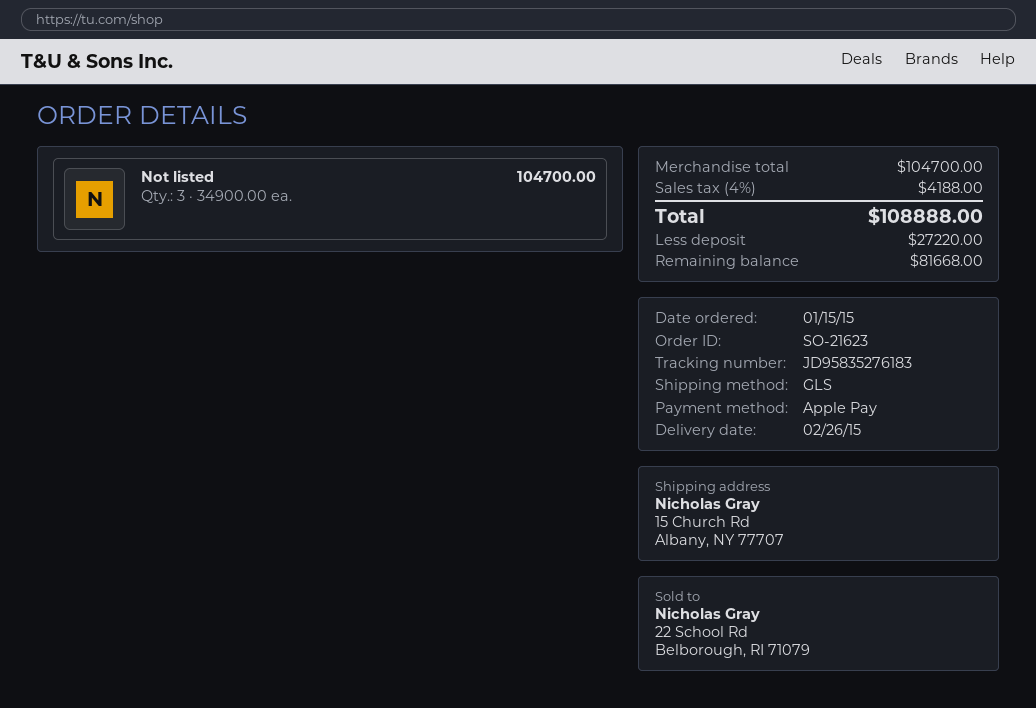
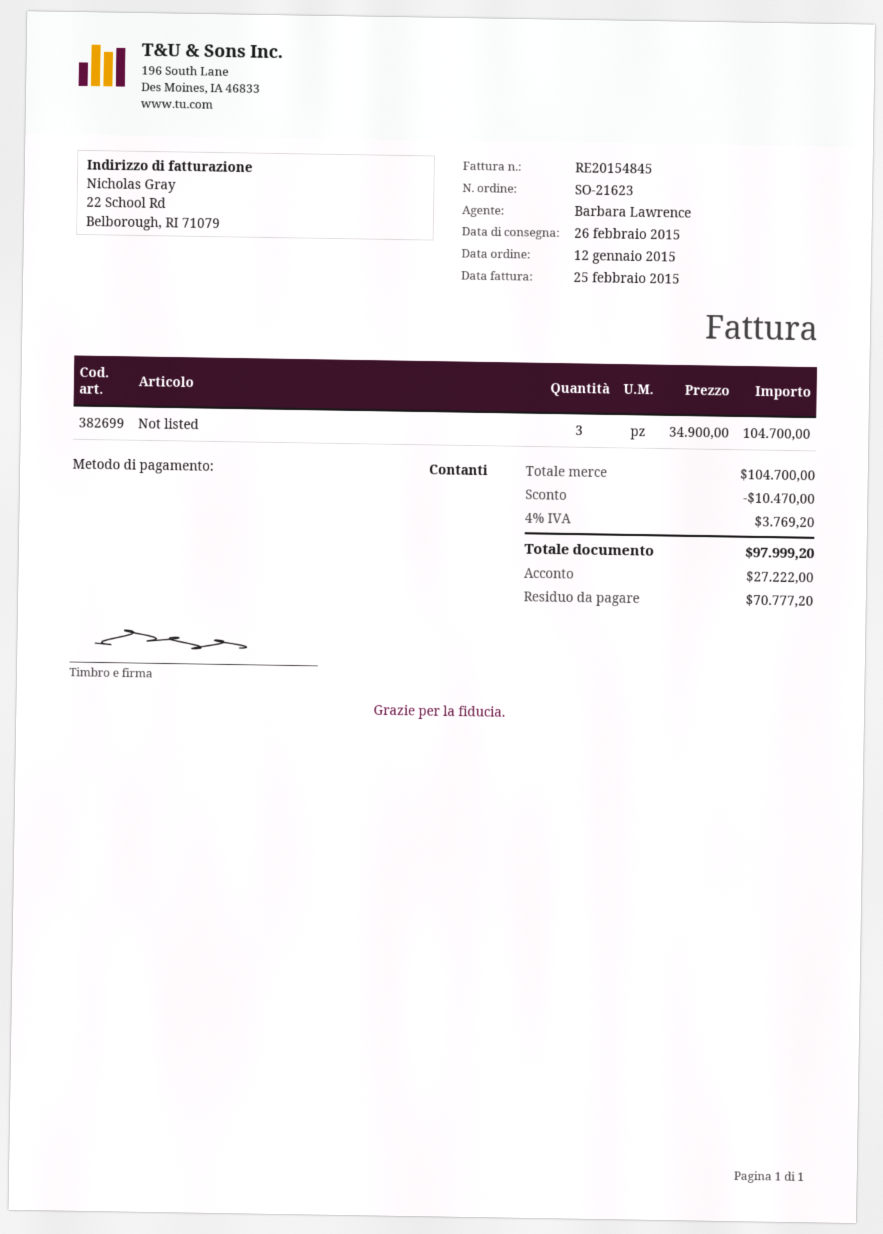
order date: 2015-01-15 -> 2015-01-12
payment method: Apple Pay -> cash
discount: none -> 10470.00
tax: 4% = 4188.00 -> 4% = 3769.20
total: 108888.00 -> 97999.20
deposit: 27220.00 -> 27222.00
balance: 81668.00 -> 70777.20

